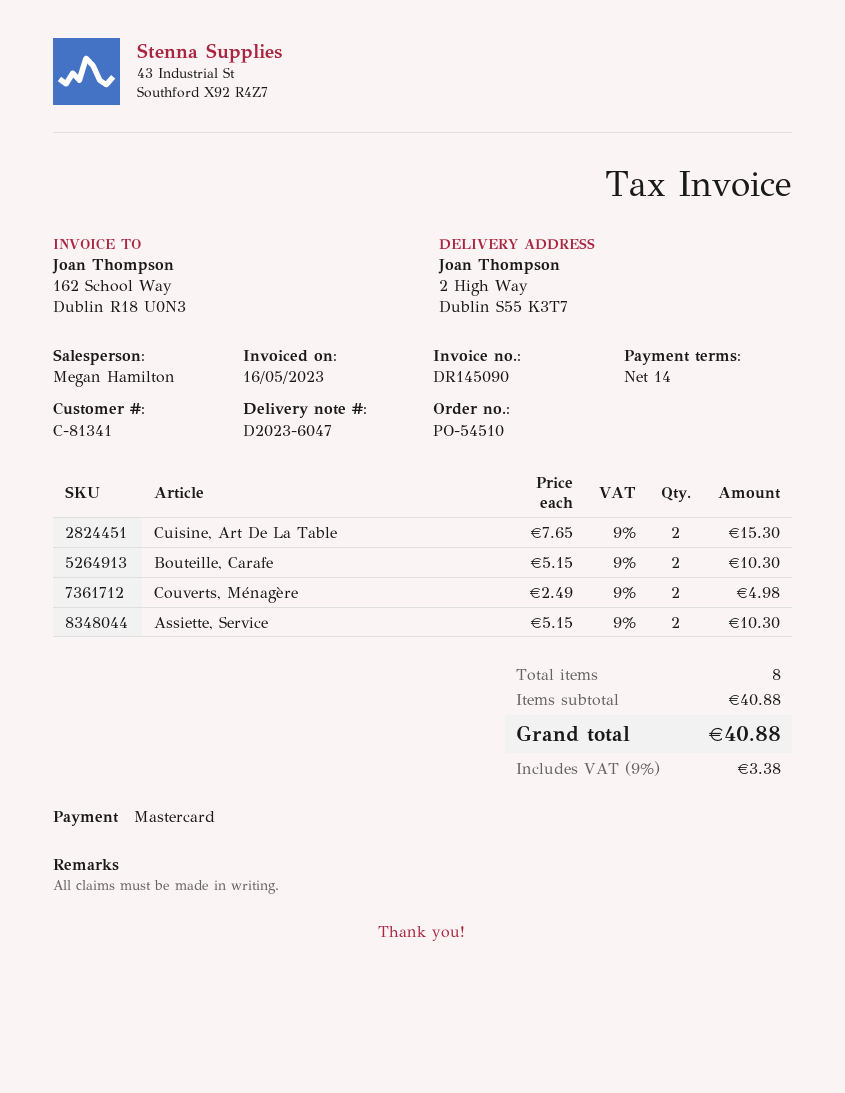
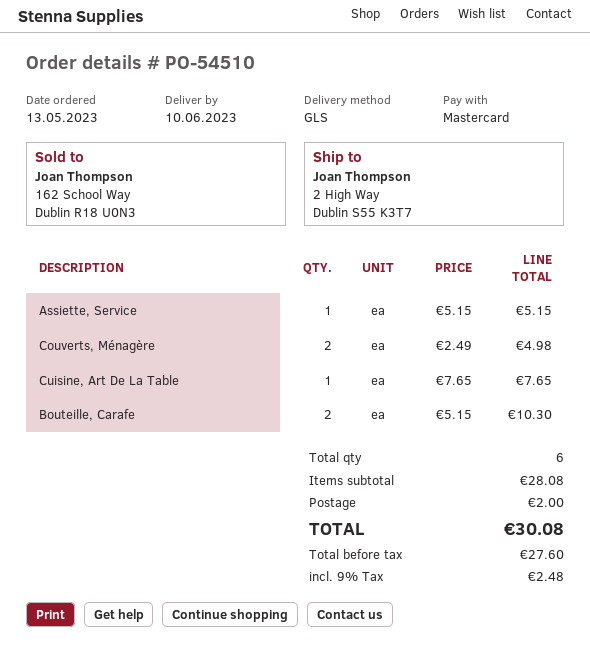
Cuisine, Art De La Table: 2 x 7.65 = 15.30 -> 1 x 7.65 = 7.65
Assiette, Service: 2 x 5.15 = 10.30 -> 1 x 5.15 = 5.15
total quantity: 8 -> 6
subtotal: 40.88 -> 28.08
shipping: none -> 2.00
tax: 9% = 3.38 -> 9% = 2.48
total: 40.88 -> 30.08

